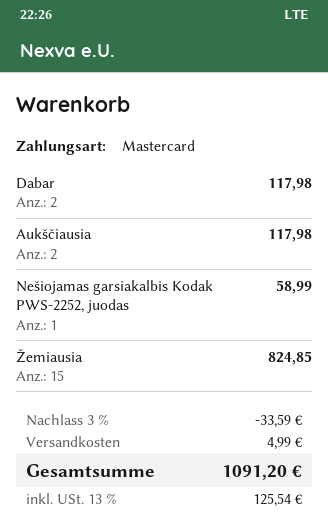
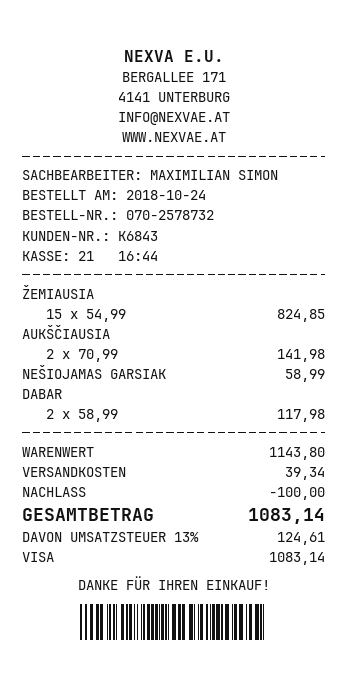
payment method: Mastercard -> Visa
Aukščiausia: 2 for 117.98 -> 2 for 141.98
discount: 33.59 -> 100.00
shipping: 4.99 -> 39.34
tax: 13% = 125.54 -> 13% = 124.61
total: 1091.20 -> 1083.14

